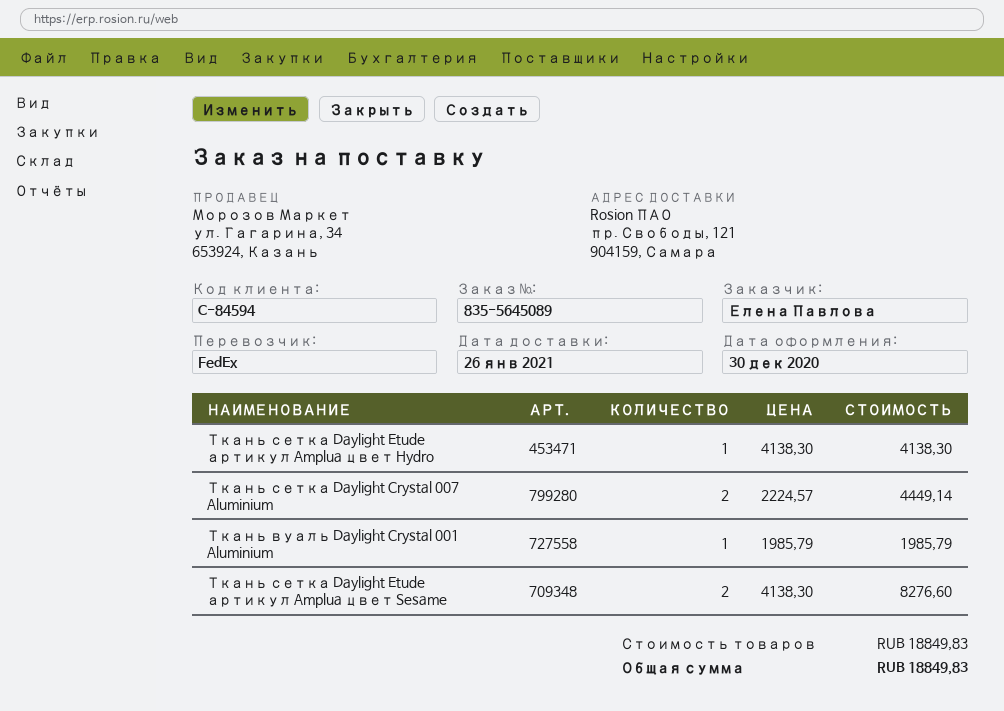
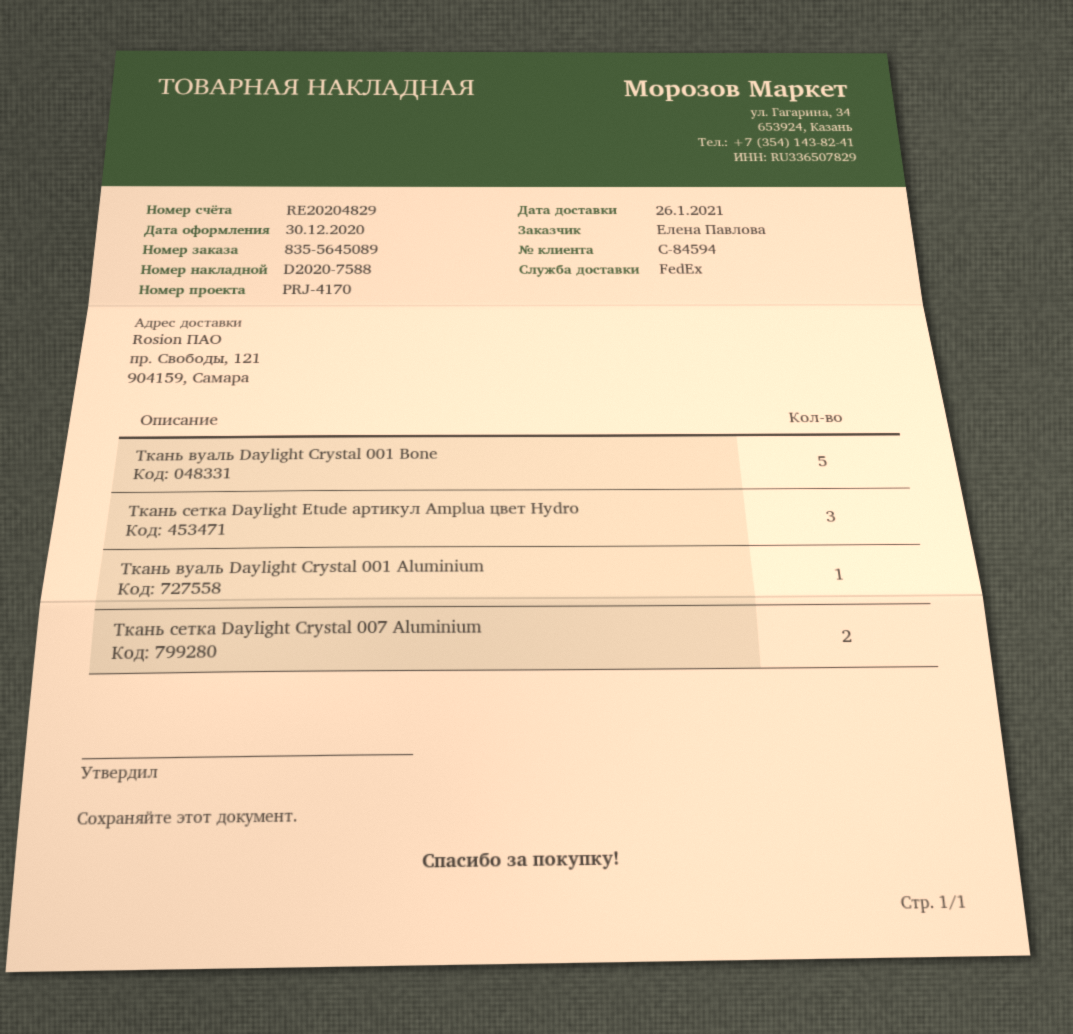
Ткань сетка Daylight Etude артикул Amplua цвет Hydro: 1 -> 3
Ткань сетка Daylight Etude артикул Amplua цвет Sesame: 2 -> none
Ткань вуаль Daylight Crystal 001 Bone: none -> 5

